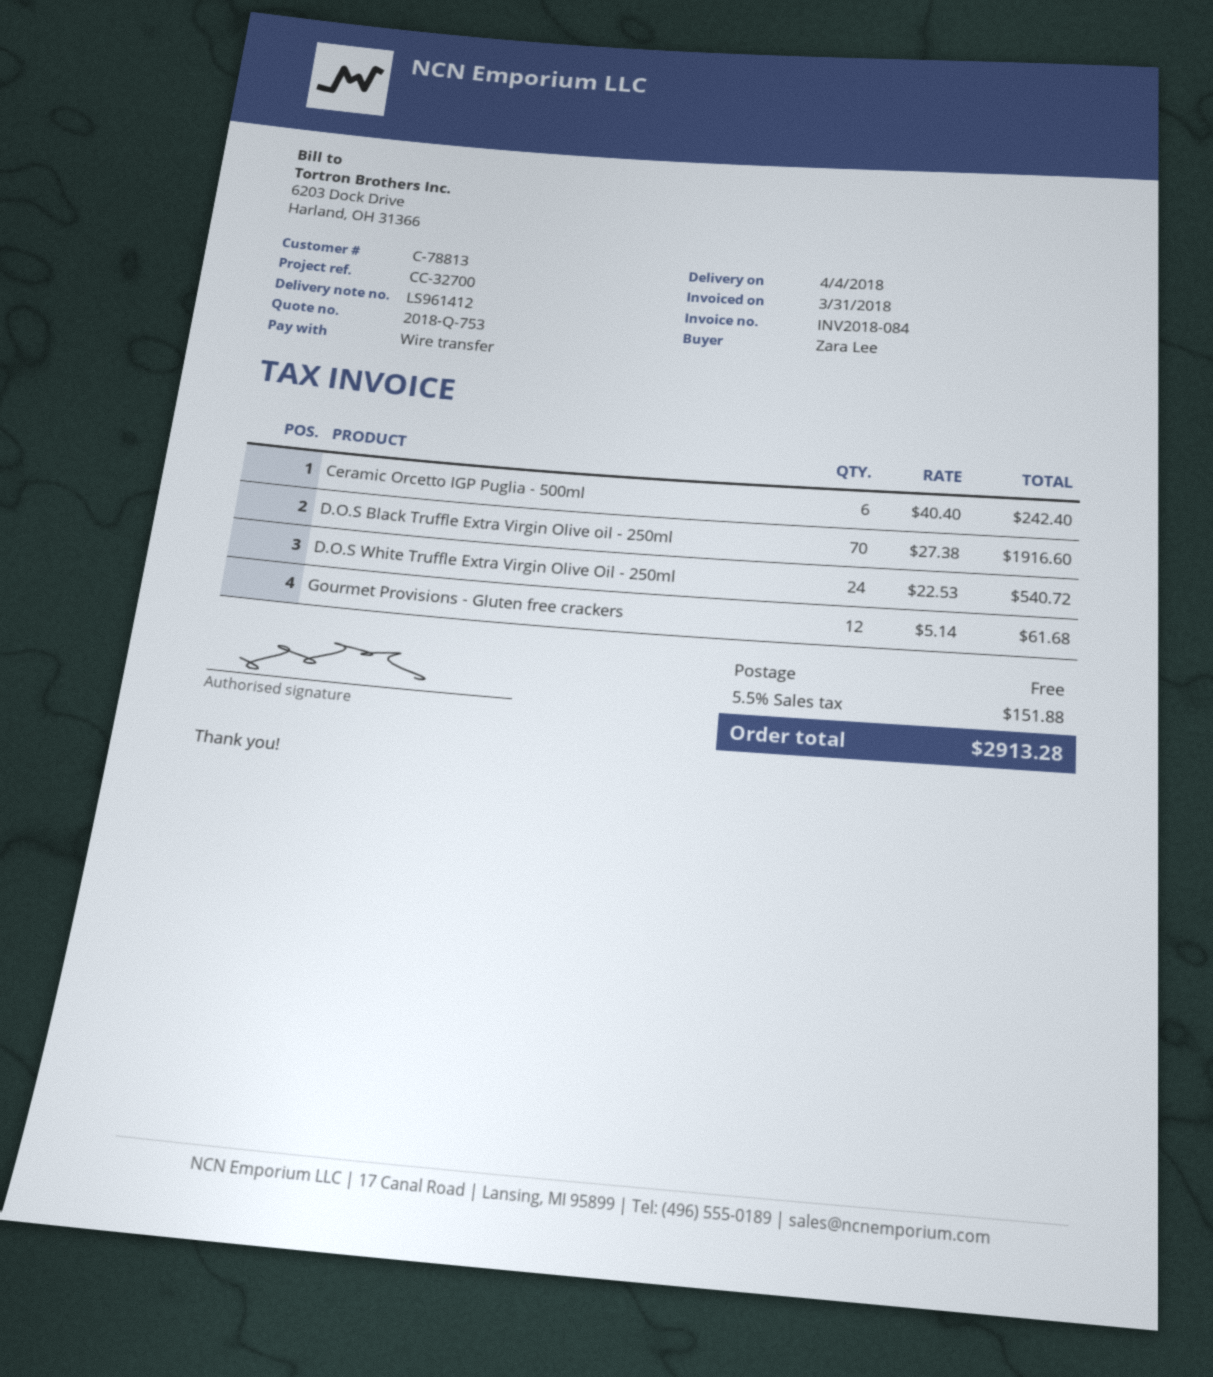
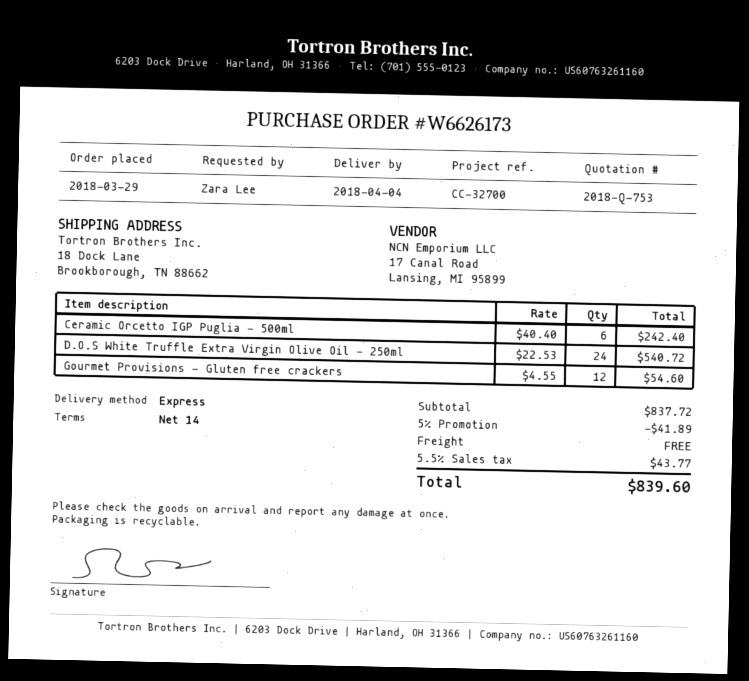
D.O.S Black Truffle Extra Virgin Olive oil - 250ml: 70 x 27.38 = 1916.60 -> none
Gourmet Provisions - Gluten free crackers: 12 x 5.14 = 61.68 -> 12 x 4.55 = 54.60
discount: none -> 5% = 41.89
tax: 5.5% = 151.88 -> 5.5% = 43.77
total: 2913.28 -> 839.60

